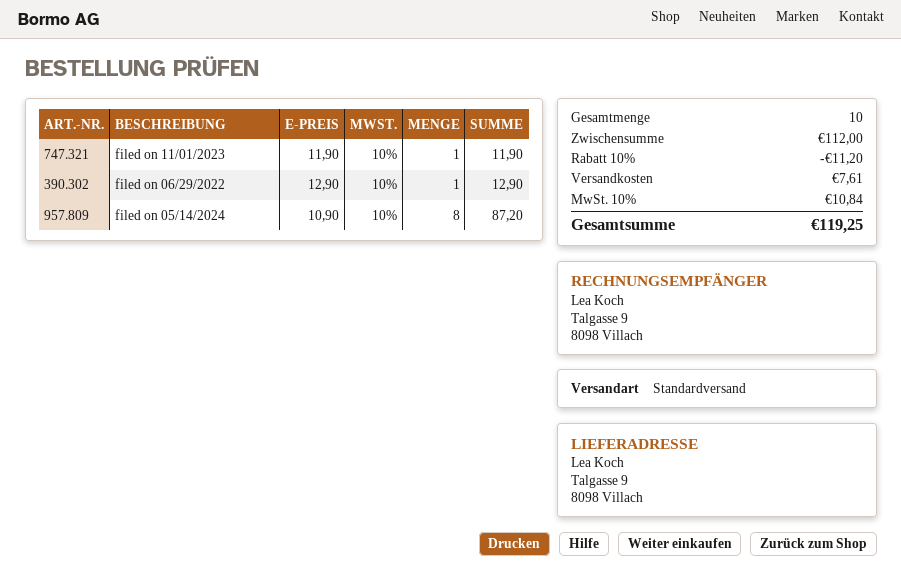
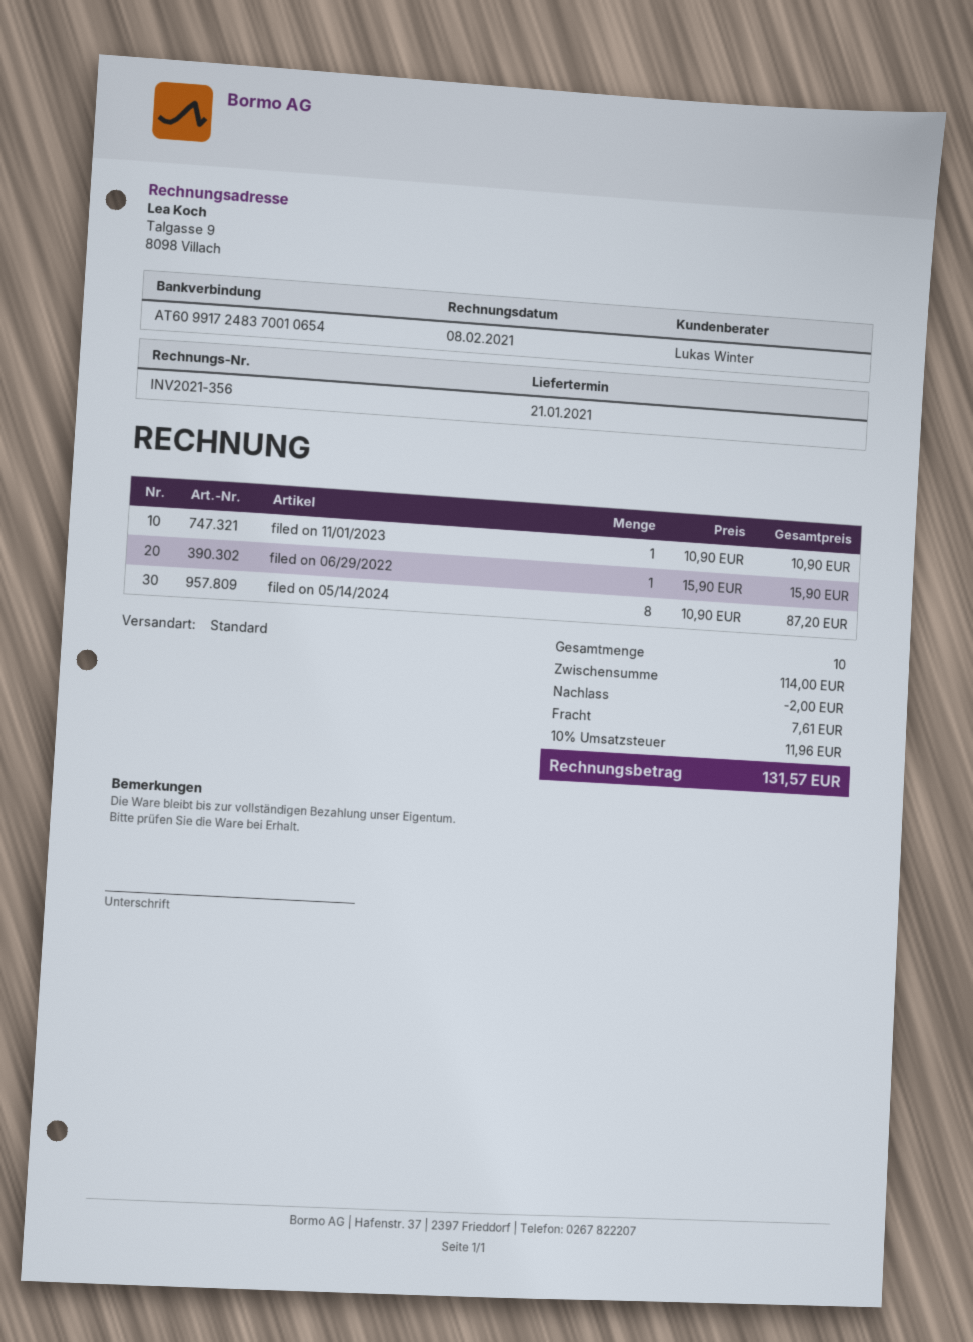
filed on 11/01/2023: 1 x 11.90 = 11.90 -> 1 x 10.90 = 10.90
filed on 06/29/2022: 1 x 12.90 = 12.90 -> 1 x 15.90 = 15.90
subtotal: 112.00 -> 114.00
discount: 11.20 -> 2.00
tax: 10% = 10.84 -> 10% = 11.96
total: 119.25 -> 131.57

